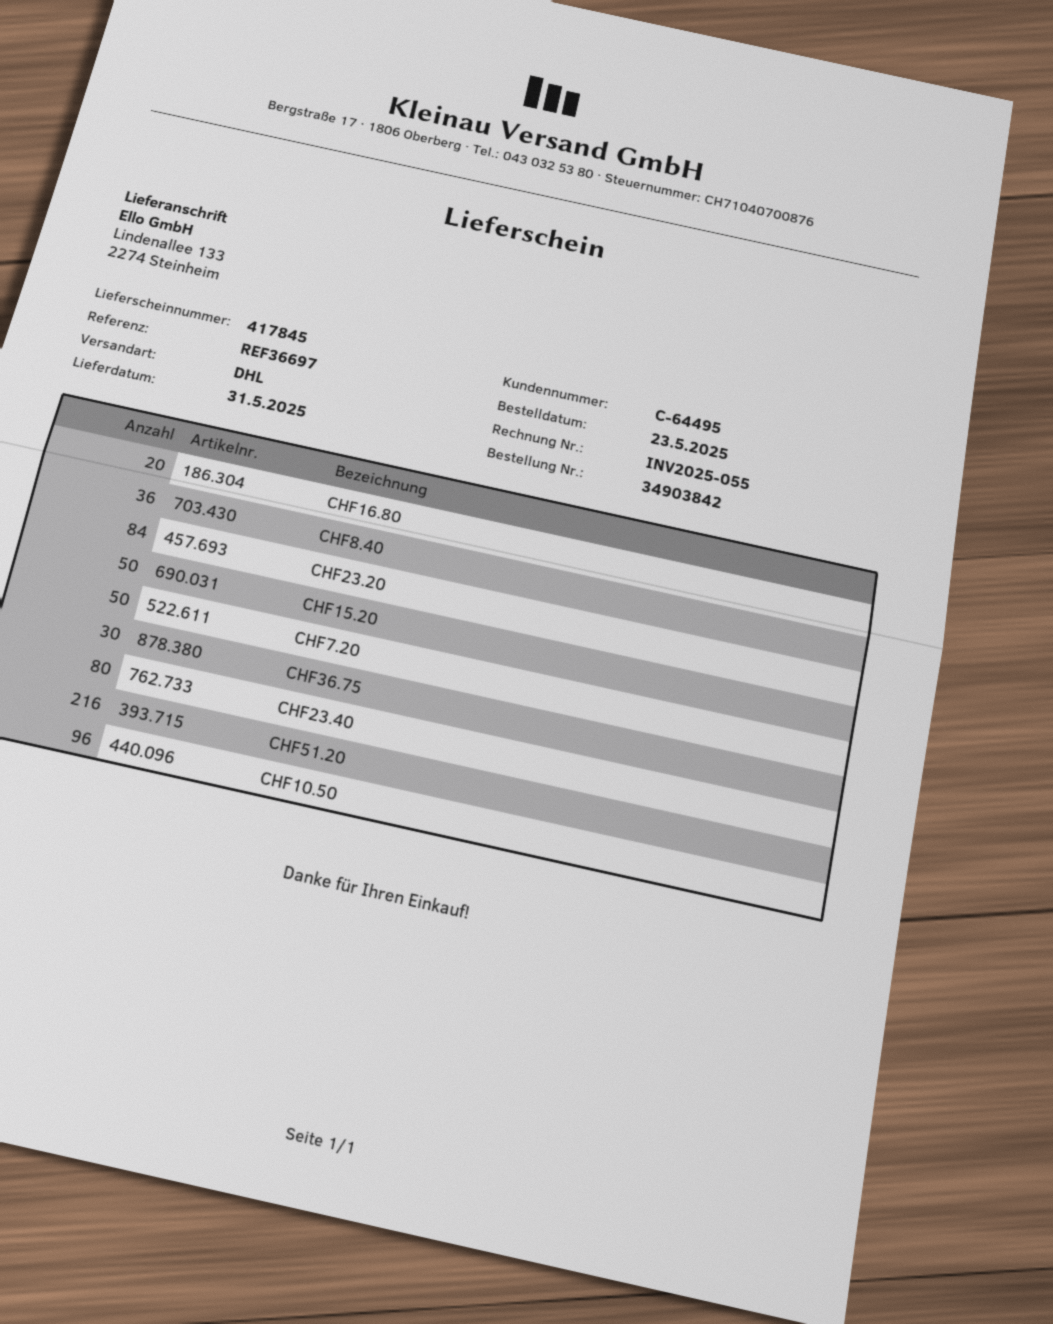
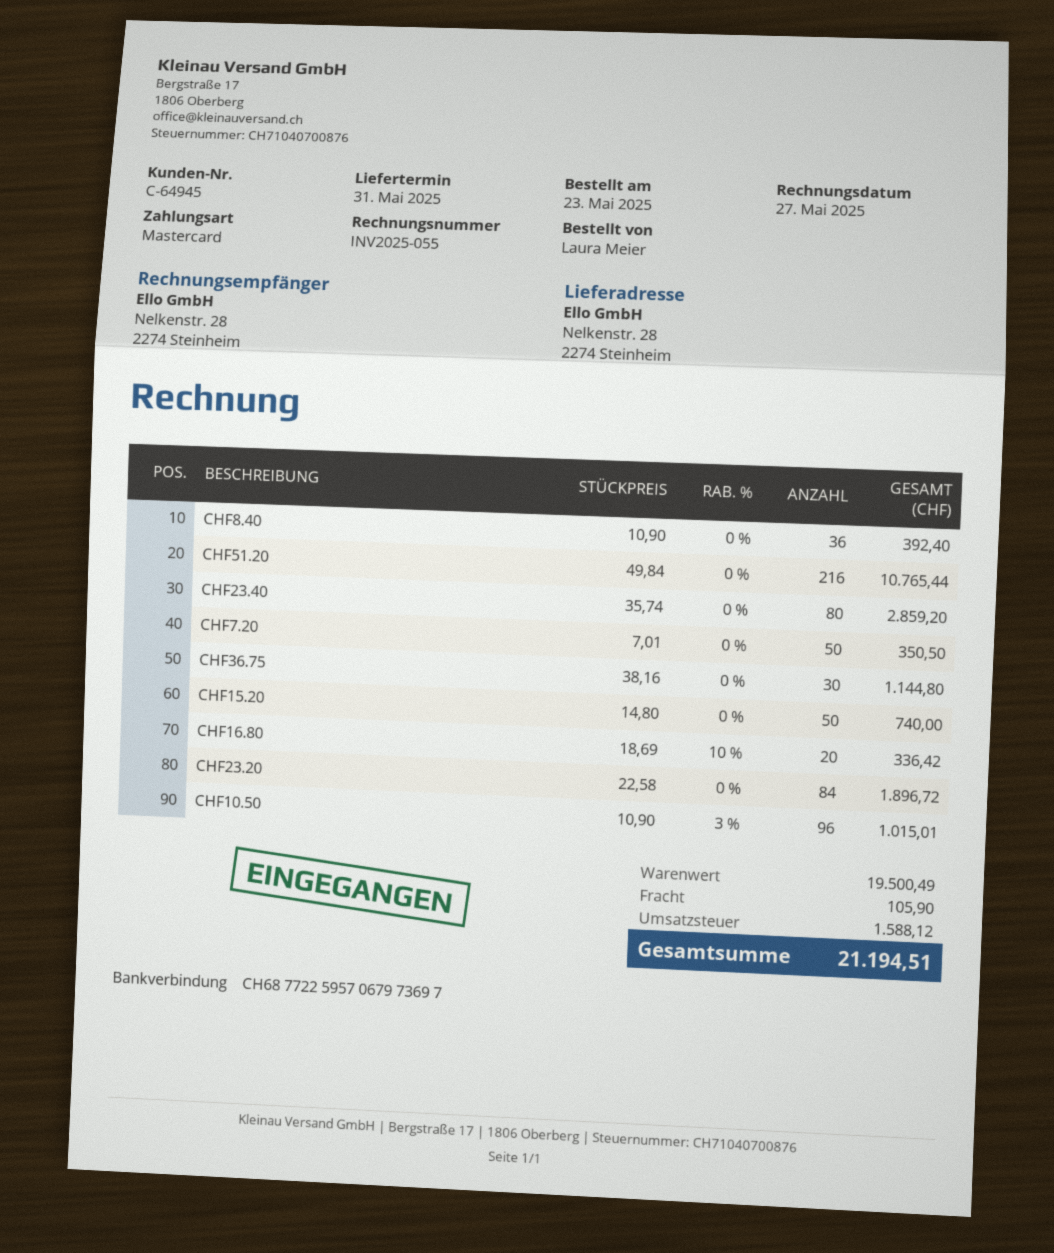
customer number: C-64495 -> C-64945
ship to: Lindenallee 133, 2274 Steinheim -> Nelkenstr. 28, 2274 Steinheim

